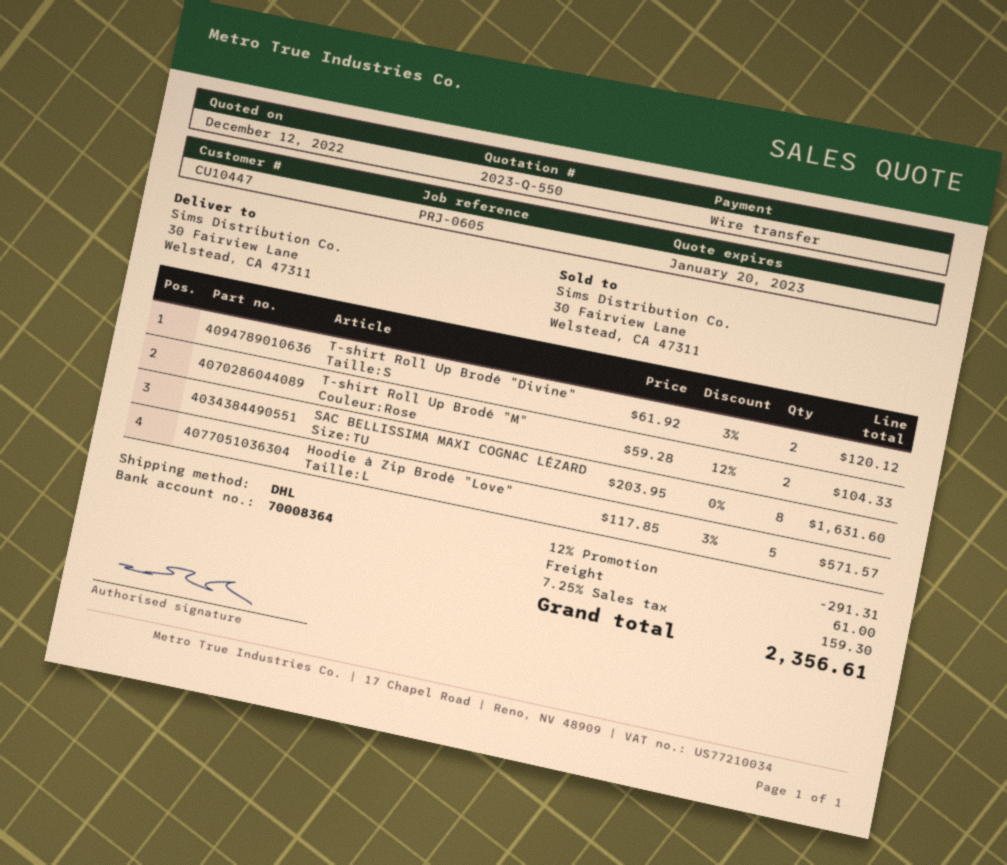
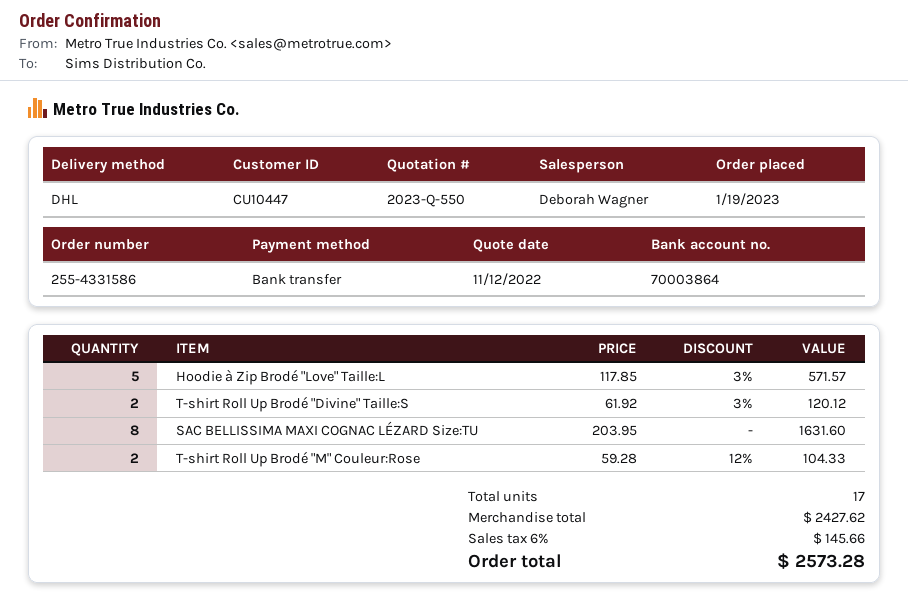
quote date: 2022-12-12 -> 2022-11-12
bank account: 70008364 -> 70003864
discount: 12% = 291.31 -> none
shipping: 61.00 -> none
tax: 7.25% = 159.30 -> 6% = 145.66
total: 2356.61 -> 2573.28

